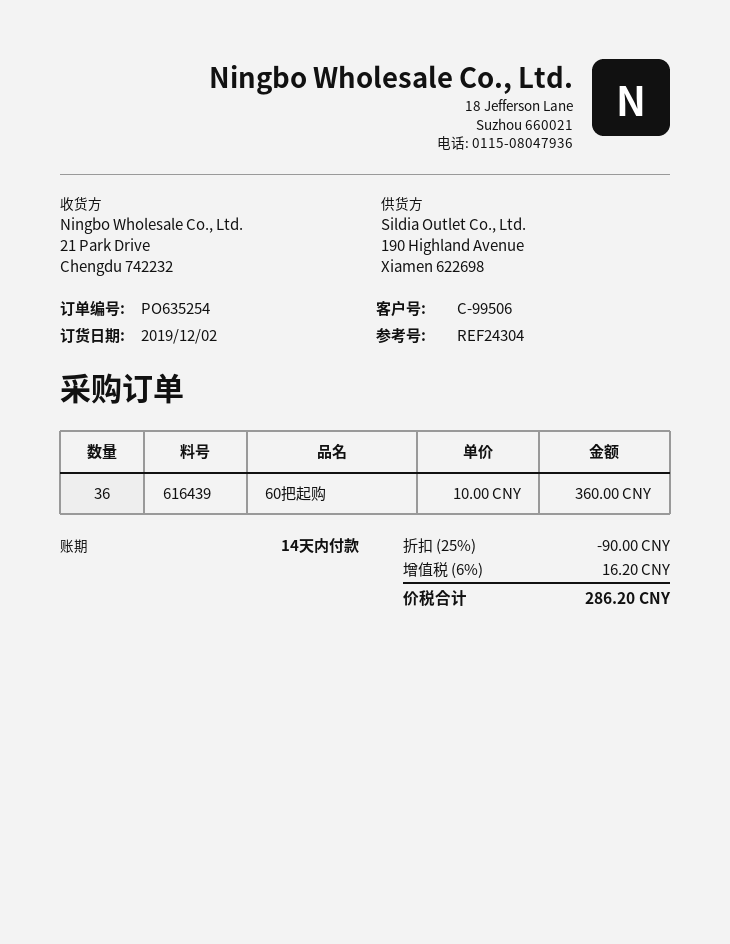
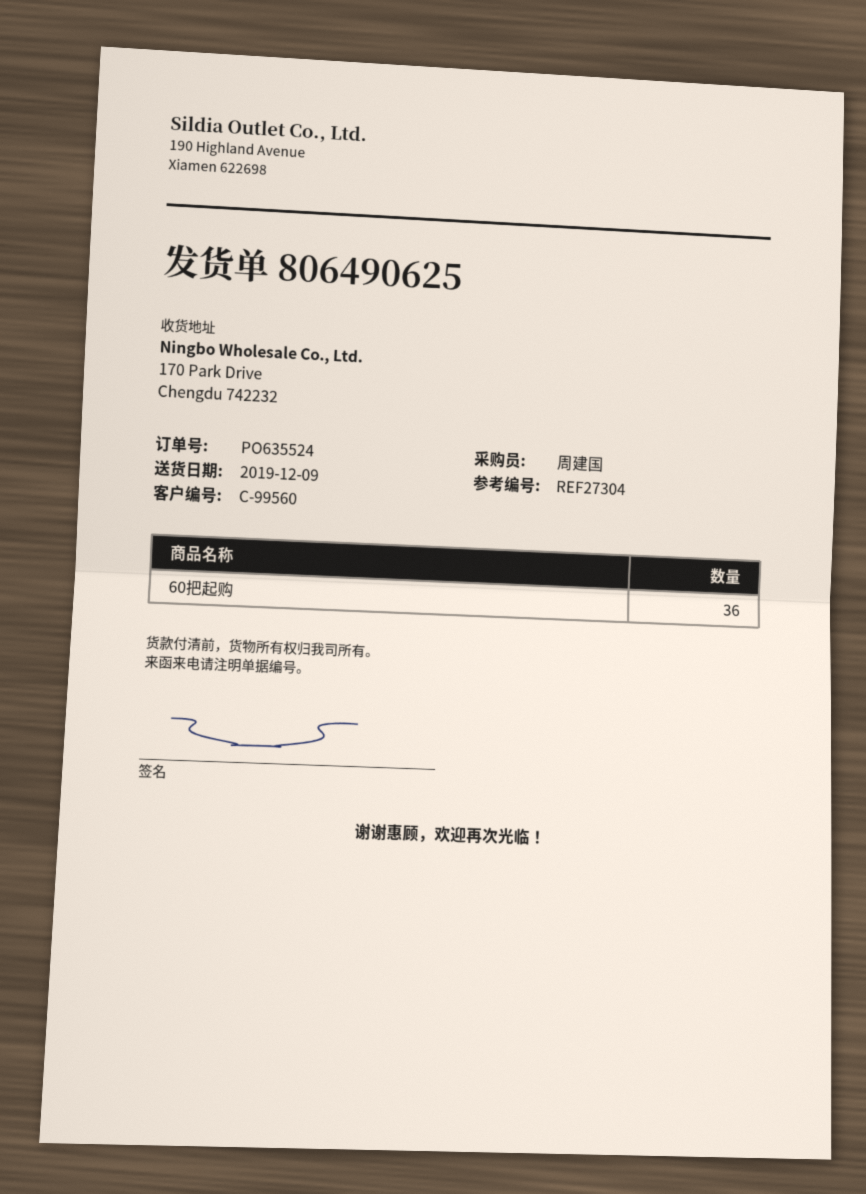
order number: PO635254 -> PO635524
customer number: C-99506 -> C-99560
reference: REF24304 -> REF27304
ship to: 21 Park Drive, Chengdu 742232 -> 170 Park Drive, Chengdu 742232

